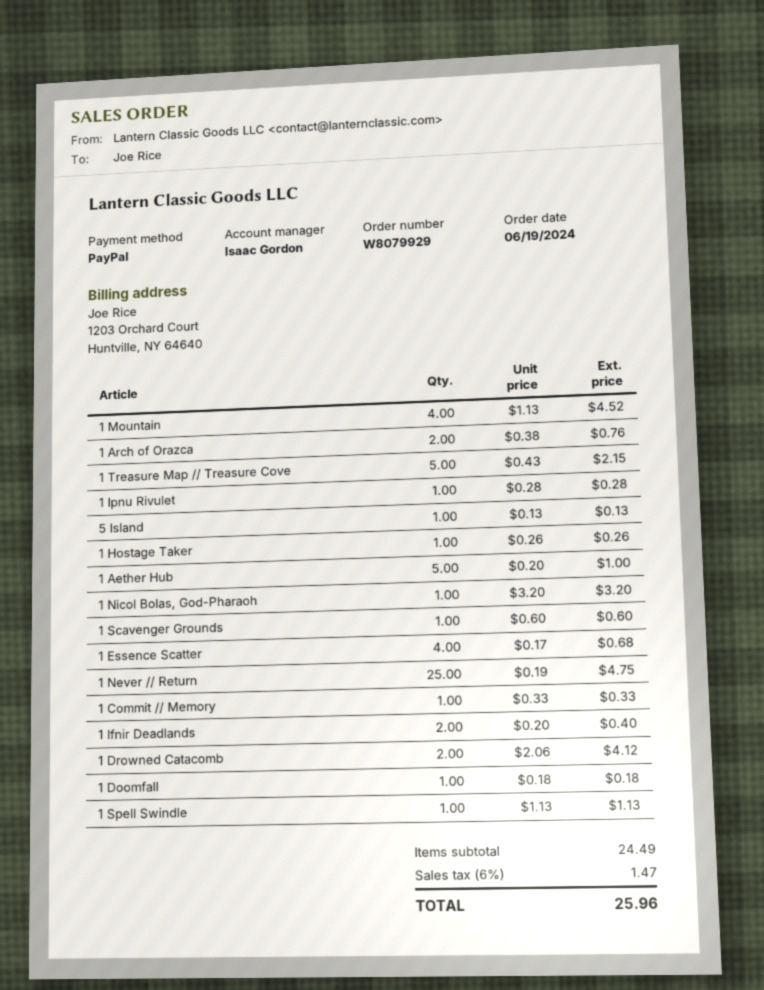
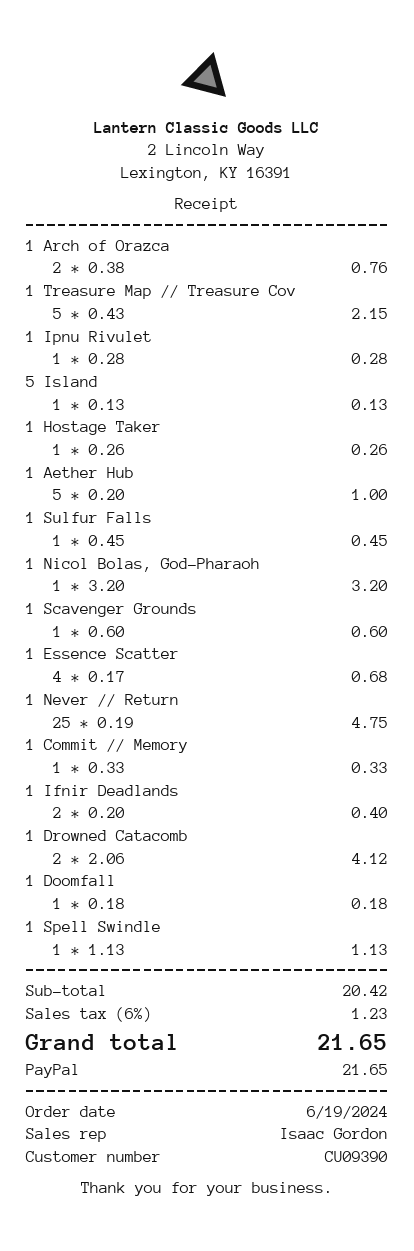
1 Mountain: 4 x 1.13 = 4.52 -> none
1 Sulfur Falls: none -> 1 x 0.45 = 0.45
subtotal: 24.49 -> 20.42
tax: 6% = 1.47 -> 6% = 1.23
total: 25.96 -> 21.65

